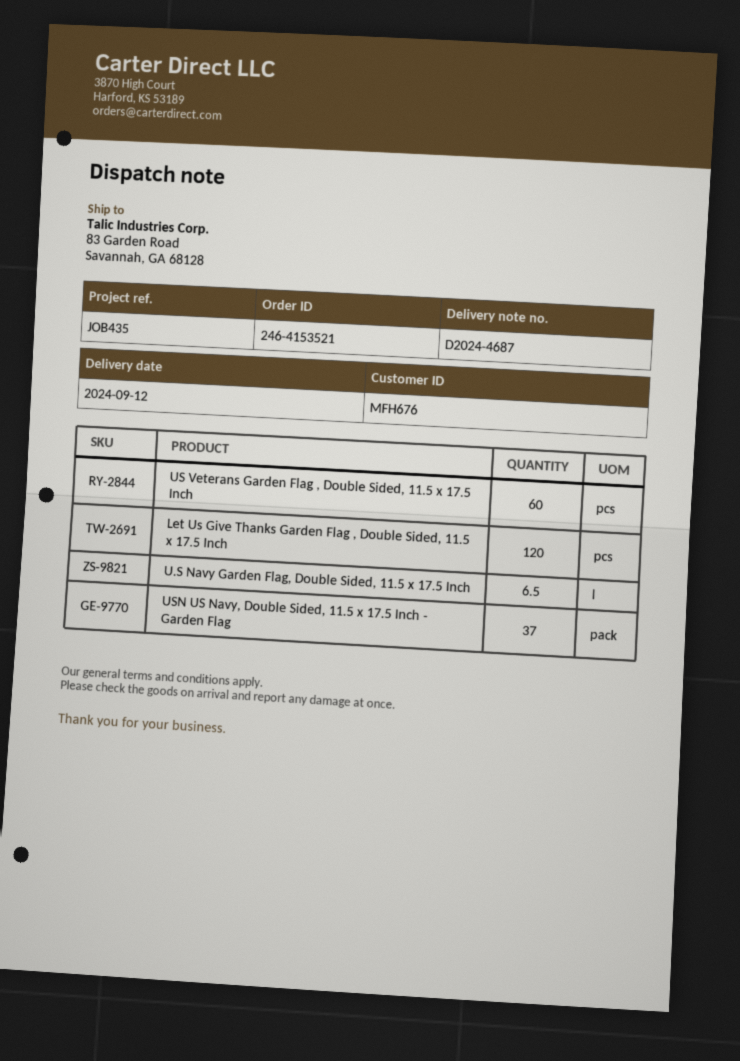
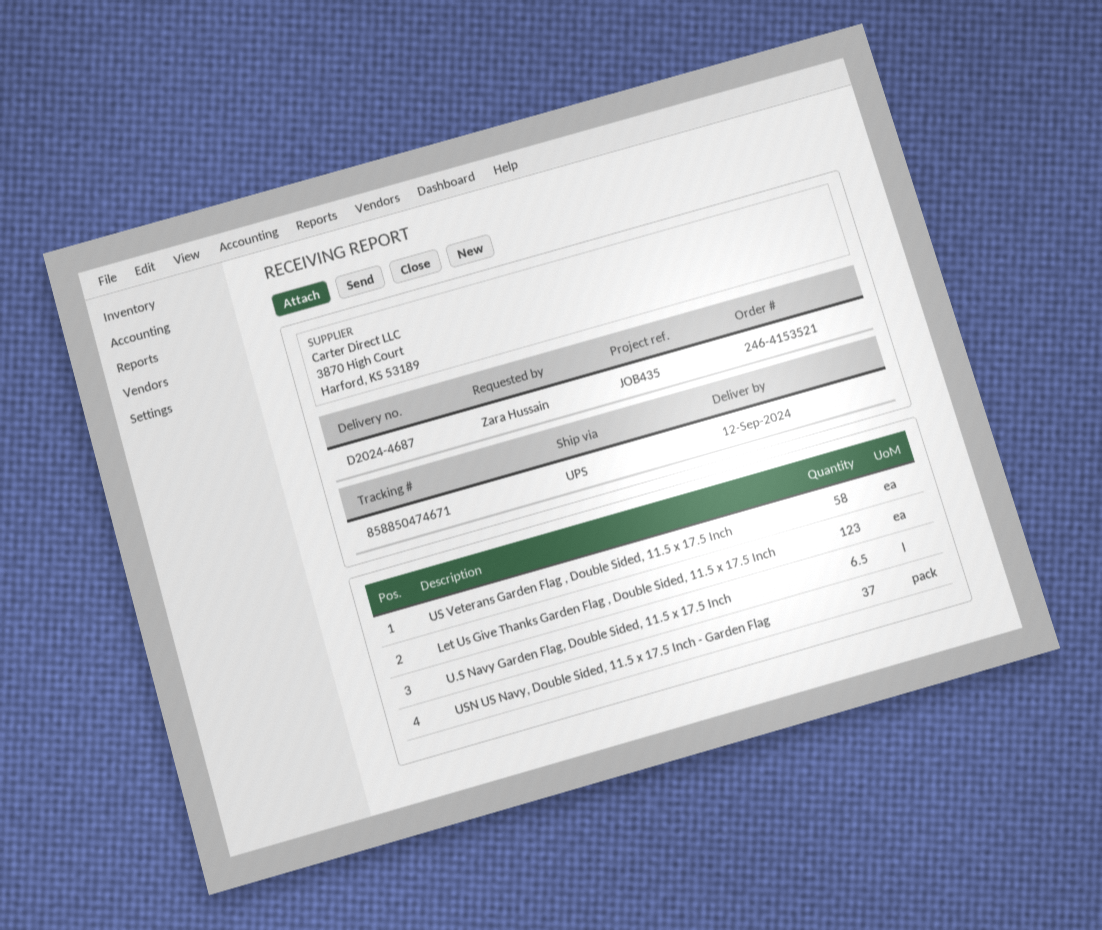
US Veterans Garden Flag , Double Sided, 11.5 x 17.5 Inch: 60 -> 58
Let Us Give Thanks Garden Flag , Double Sided, 11.5 x 17.5 Inch: 120 -> 123

